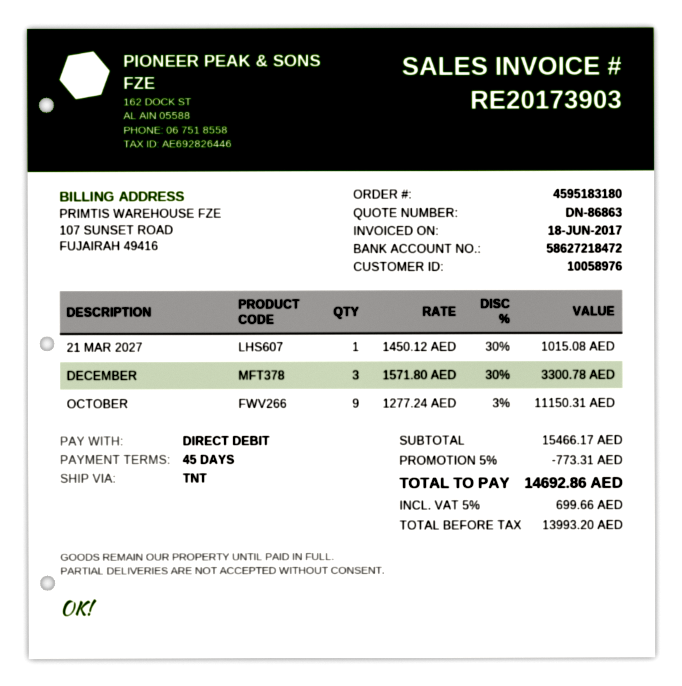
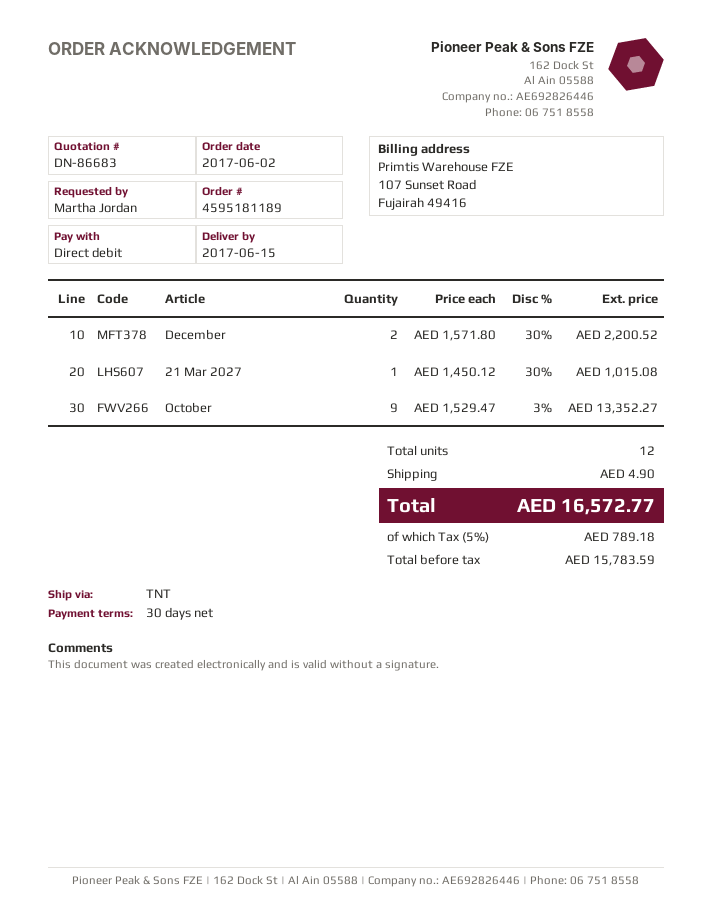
quote number: DN-86863 -> DN-86683
order number: 4595183180 -> 4595181189
payment terms: 45 days -> 30 days
DECEMBER: 3 x 1571.80 - 30% = 3300.78 -> 2 x 1571.80 - 30% = 2200.52
OCTOBER: 9 x 1277.24 - 3% = 11150.31 -> 9 x 1529.47 - 3% = 13352.27
discount: 5% = 773.31 -> none
shipping: none -> 4.90
net: 13993.20 -> 15783.59
tax: 5% = 699.66 -> 5% = 789.18
total: 14692.86 -> 16572.77

